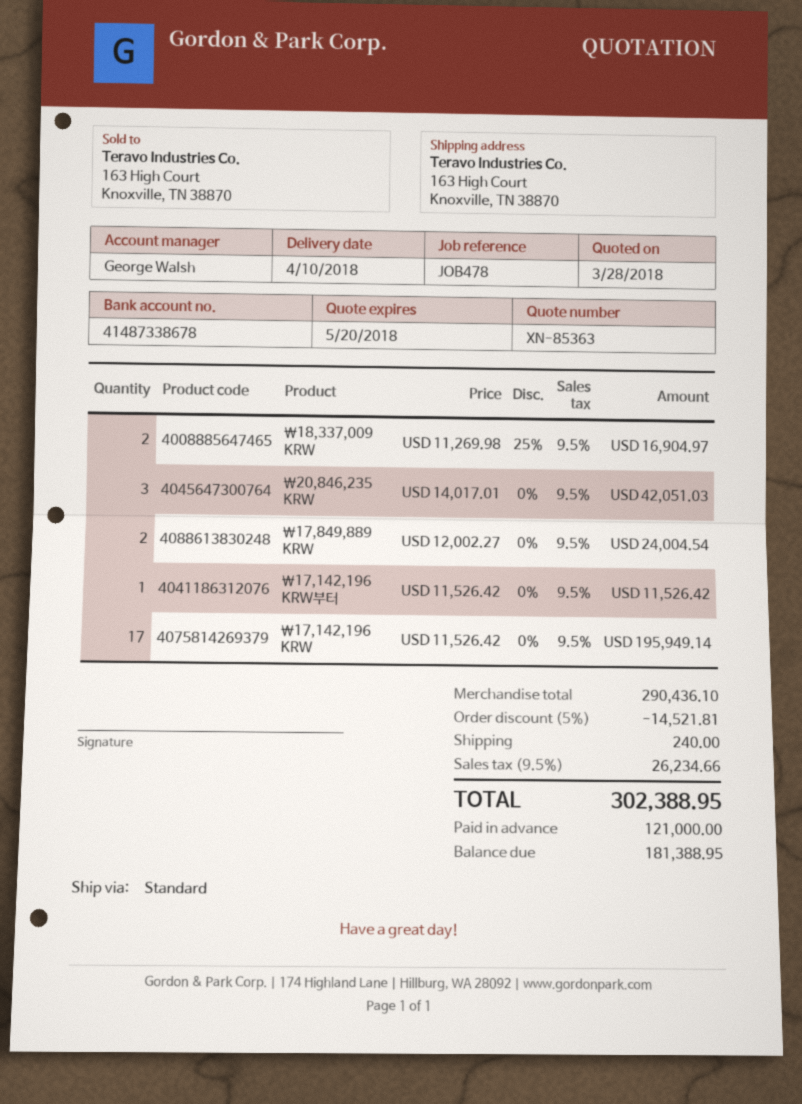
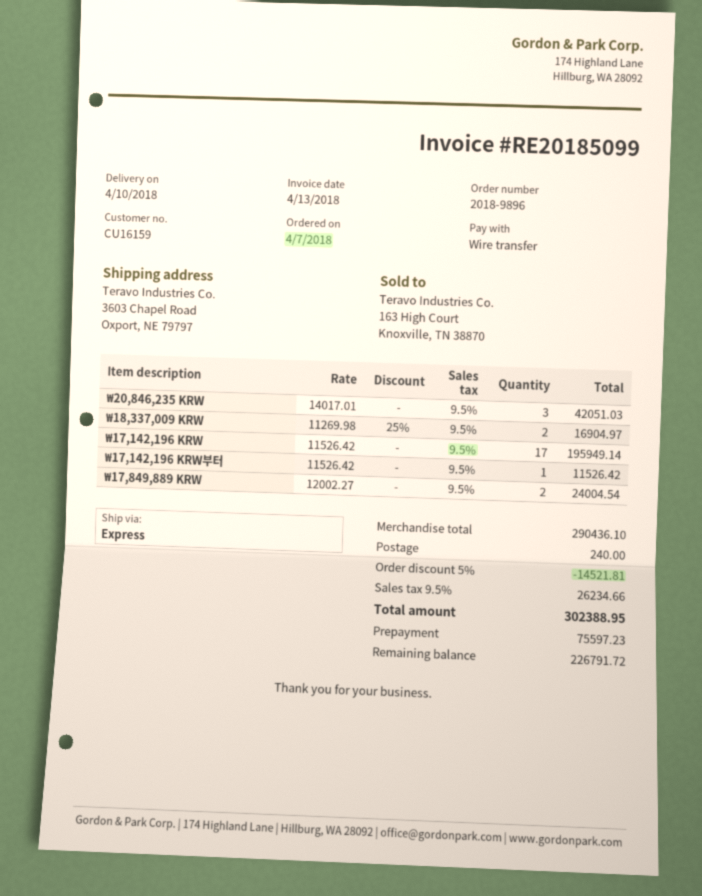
shipping method: standard -> express
ship to: 163 High Court, Knoxville, TN 38870 -> 3603 Chapel Road, Oxport, NE 79797
deposit: 121000.00 -> 75597.23
balance: 181388.95 -> 226791.72

